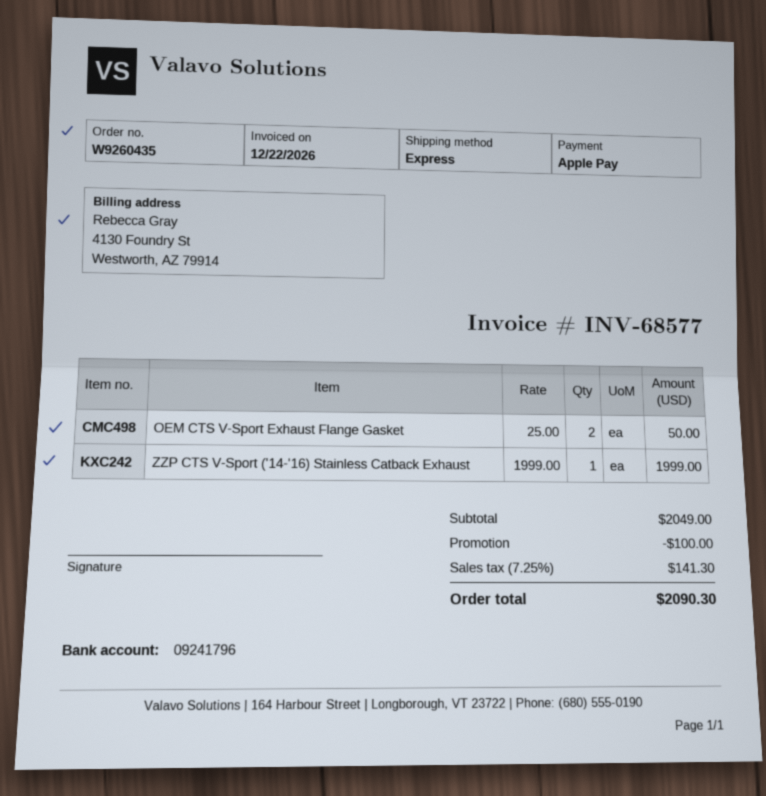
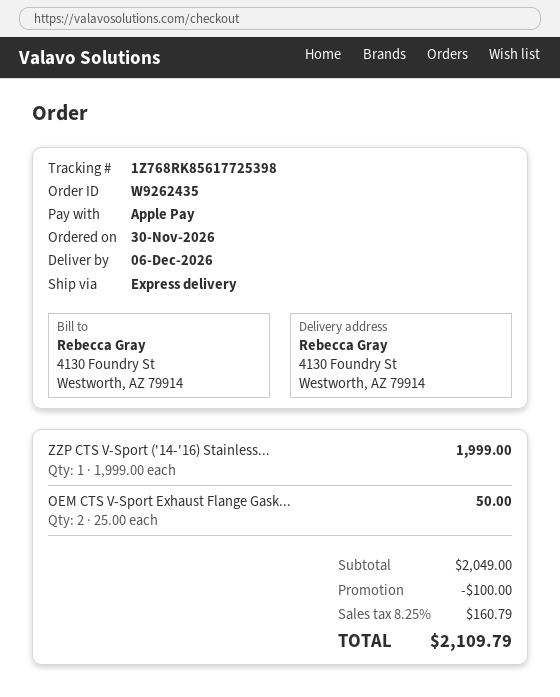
order number: W9260435 -> W9262435
tax: 7.25% = 141.30 -> 8.25% = 160.79
total: 2090.30 -> 2109.79

